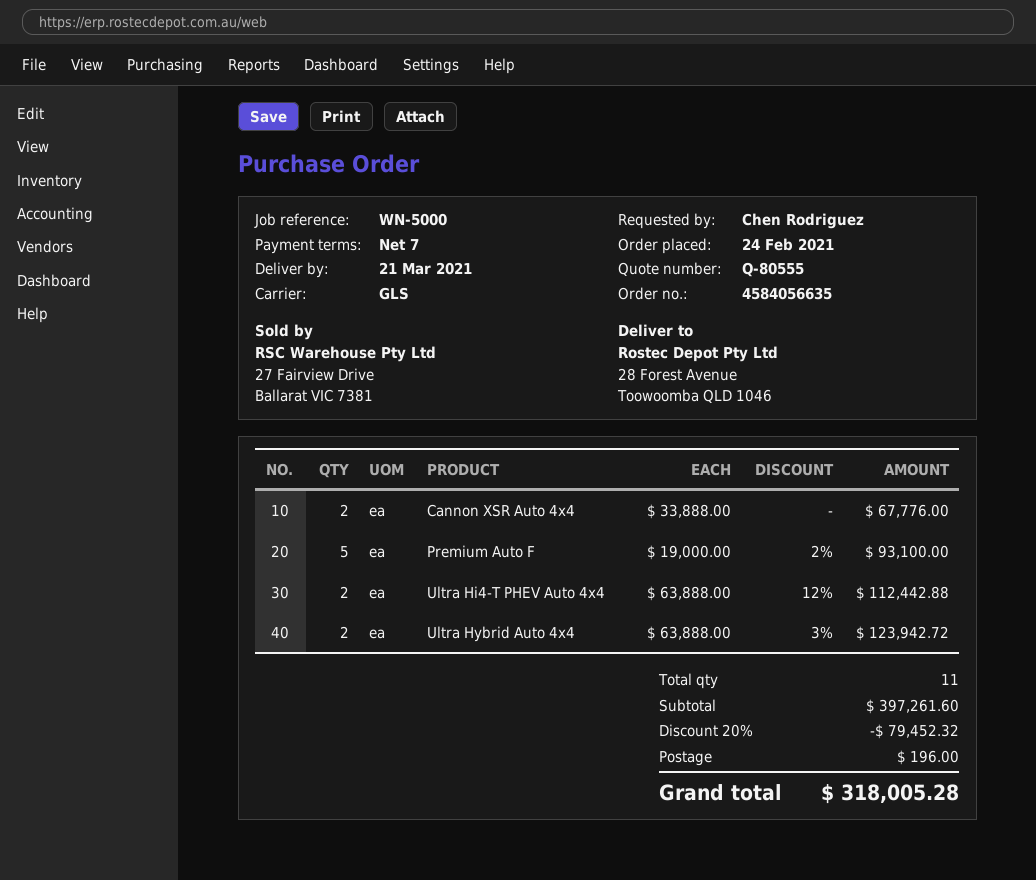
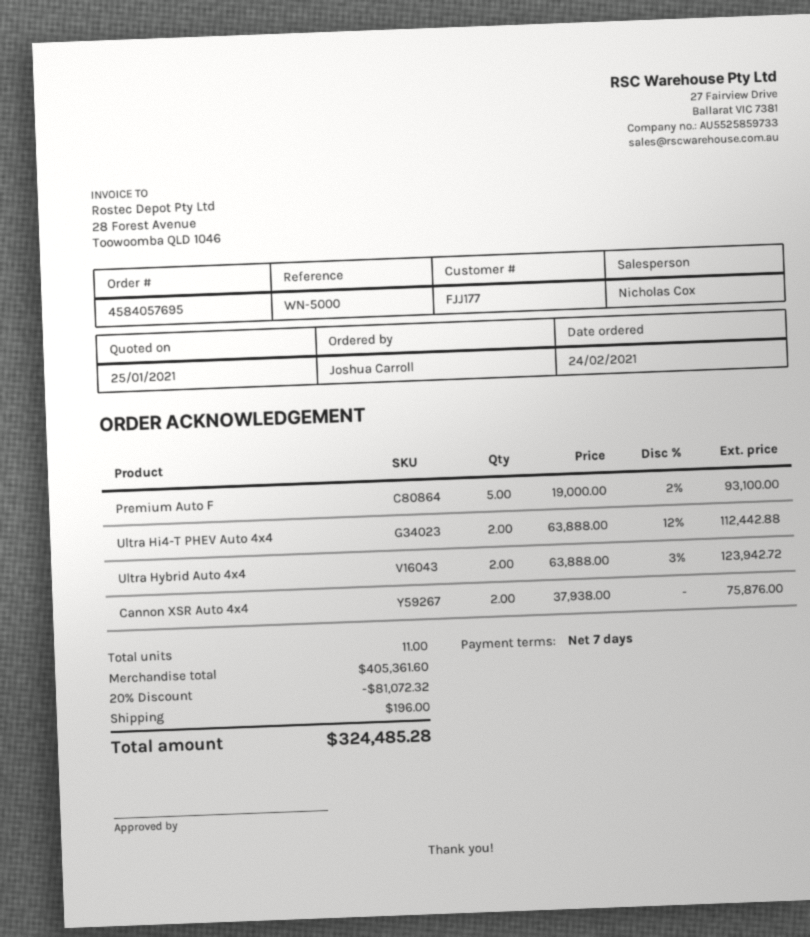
order number: 4584056635 -> 4584057695
ordered by: Chen Rodriguez -> Joshua Carroll
Cannon XSR Auto 4x4: 2 x 33888.00 = 67776.00 -> 2 x 37938.00 = 75876.00
subtotal: 397261.60 -> 405361.60
discount: 20% = 79452.32 -> 20% = 81072.32
total: 318005.28 -> 324485.28

